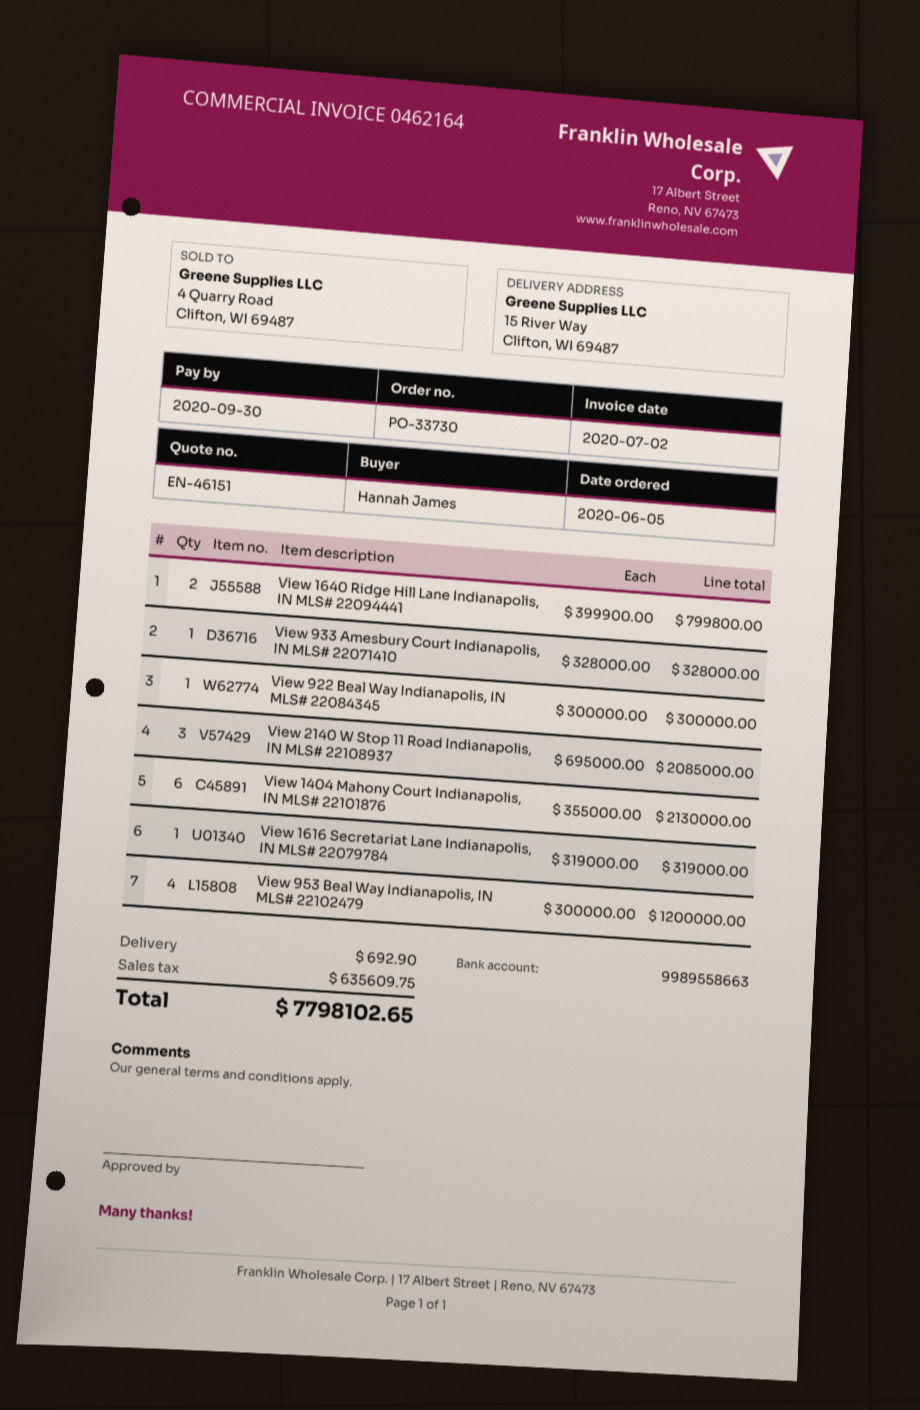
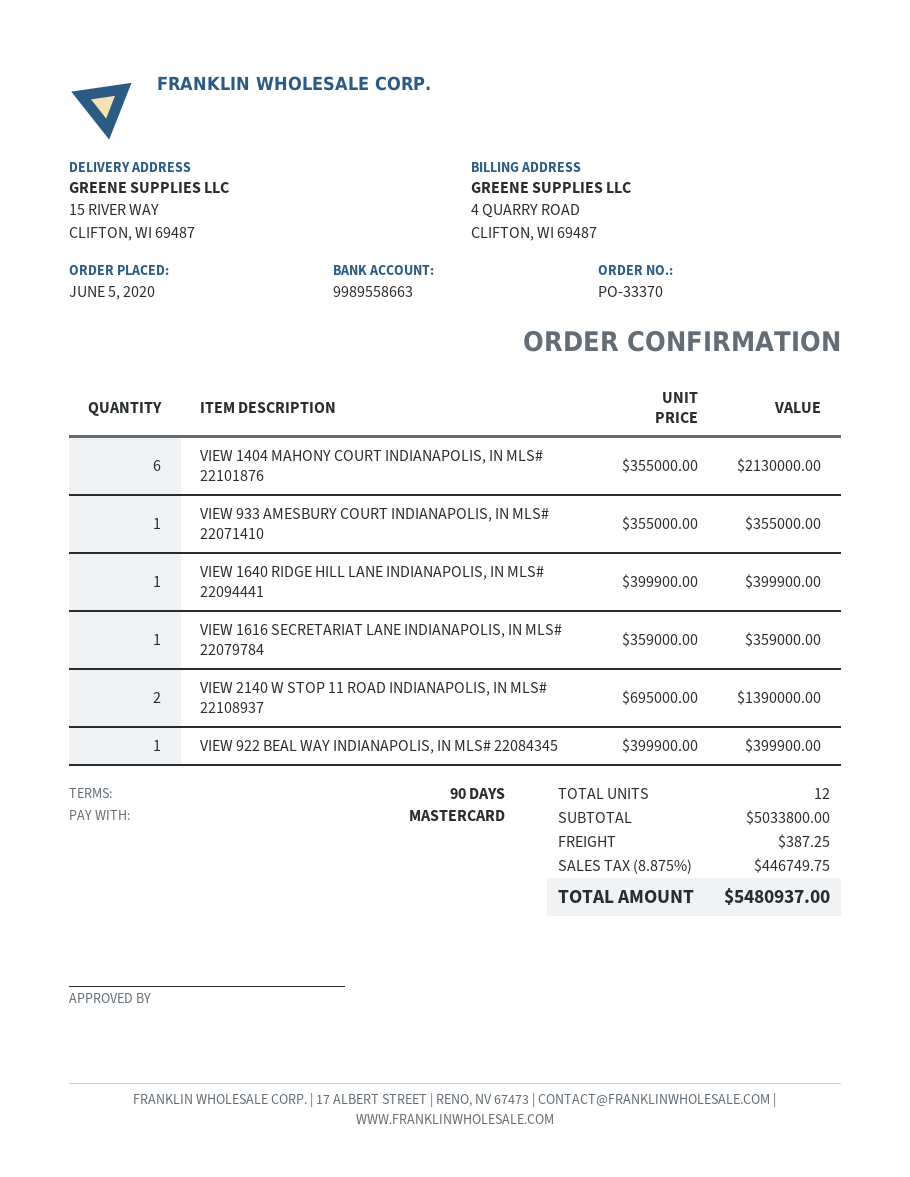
order number: PO-33730 -> PO-33370
View 1640 Ridge Hill Lane Indianapolis, IN MLS# 22094441: 2 x 399900.00 = 799800.00 -> 1 x 399900.00 = 399900.00
View 933 Amesbury Court Indianapolis, IN MLS# 22071410: 1 x 328000.00 = 328000.00 -> 1 x 355000.00 = 355000.00
View 922 Beal Way Indianapolis, IN MLS# 22084345: 1 x 300000.00 = 300000.00 -> 1 x 399900.00 = 399900.00
View 2140 W Stop 11 Road Indianapolis, IN MLS# 22108937: 3 x 695000.00 = 2085000.00 -> 2 x 695000.00 = 1390000.00
View 1616 Secretariat Lane Indianapolis, IN MLS# 22079784: 1 x 319000.00 = 319000.00 -> 1 x 359000.00 = 359000.00
View 953 Beal Way Indianapolis, IN MLS# 22102479: 4 x 300000.00 = 1200000.00 -> none
shipping: 692.90 -> 387.25
tax: 635609.75 -> 446749.75
total: 7798102.65 -> 5480937.00

